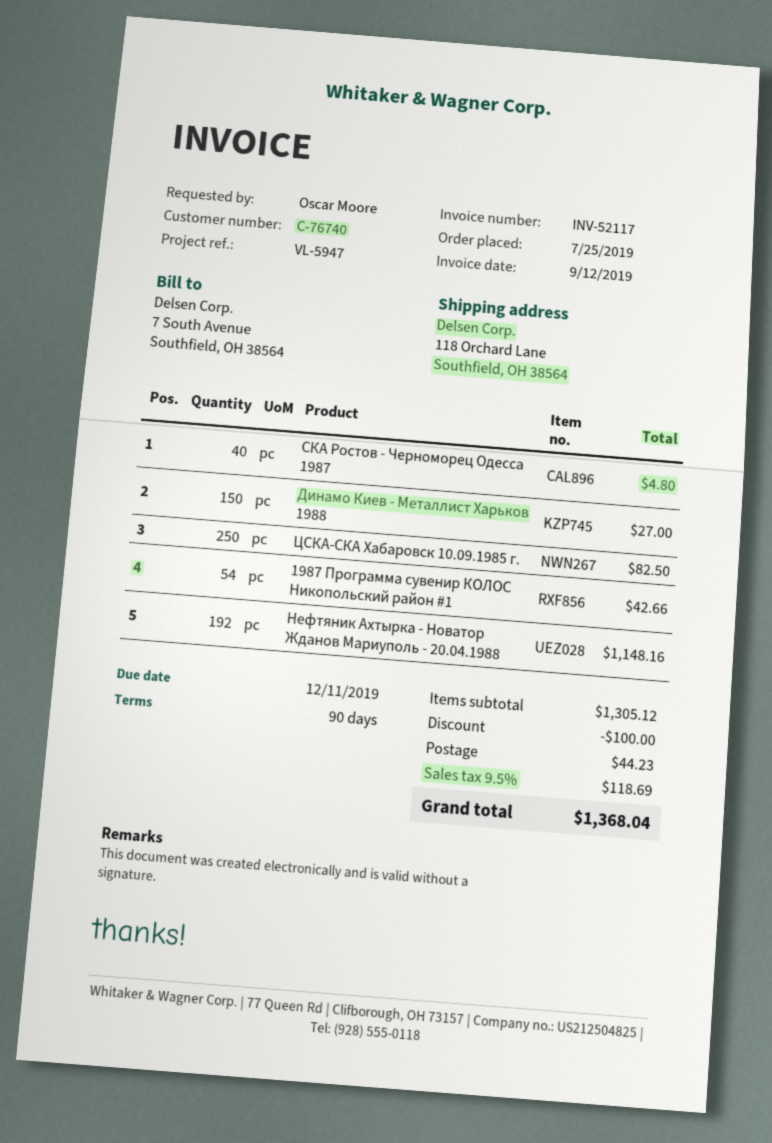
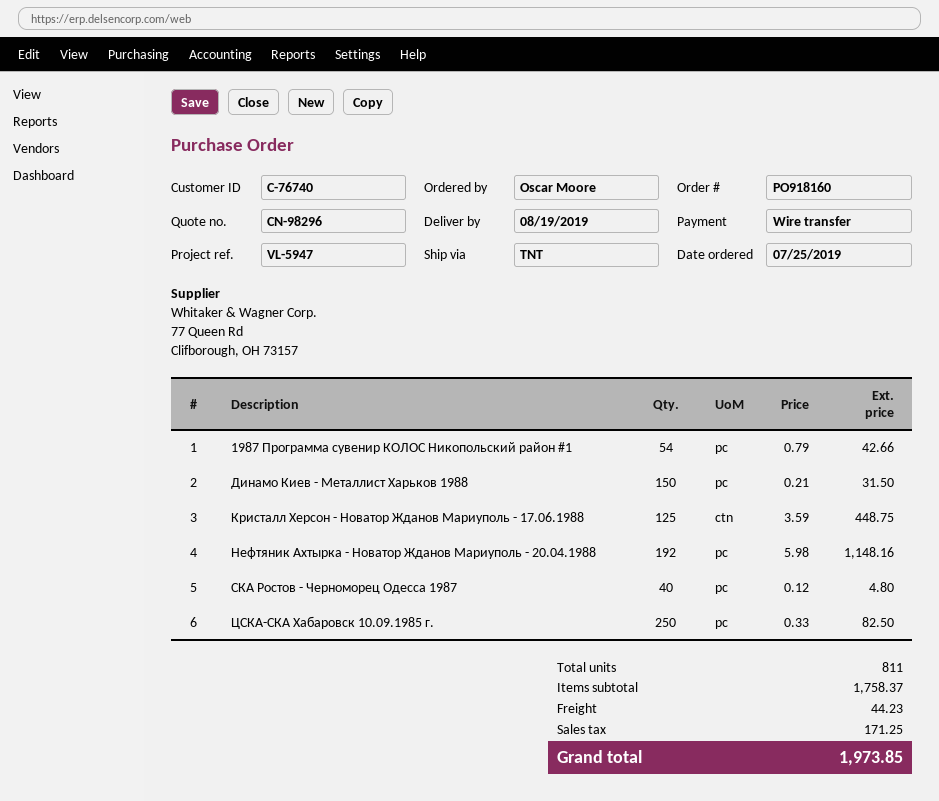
Динамо Киев - Металлист Харьков 1988: 150 for 27.00 -> 150 for 31.50
Кристалл Херсон - Новатор Жданов Мариуполь - 17.06.1988: none -> 125 for 448.75
subtotal: 1305.12 -> 1758.37
discount: 100.00 -> none
tax: 118.69 -> 171.25
total: 1368.04 -> 1973.85

